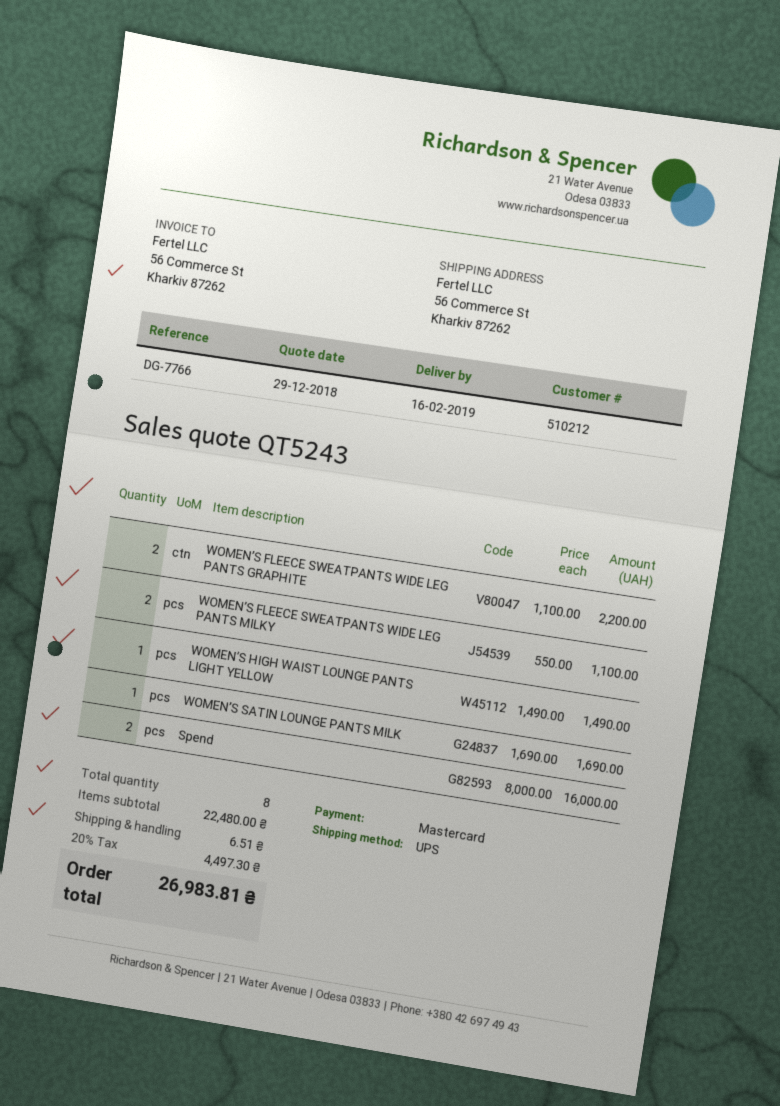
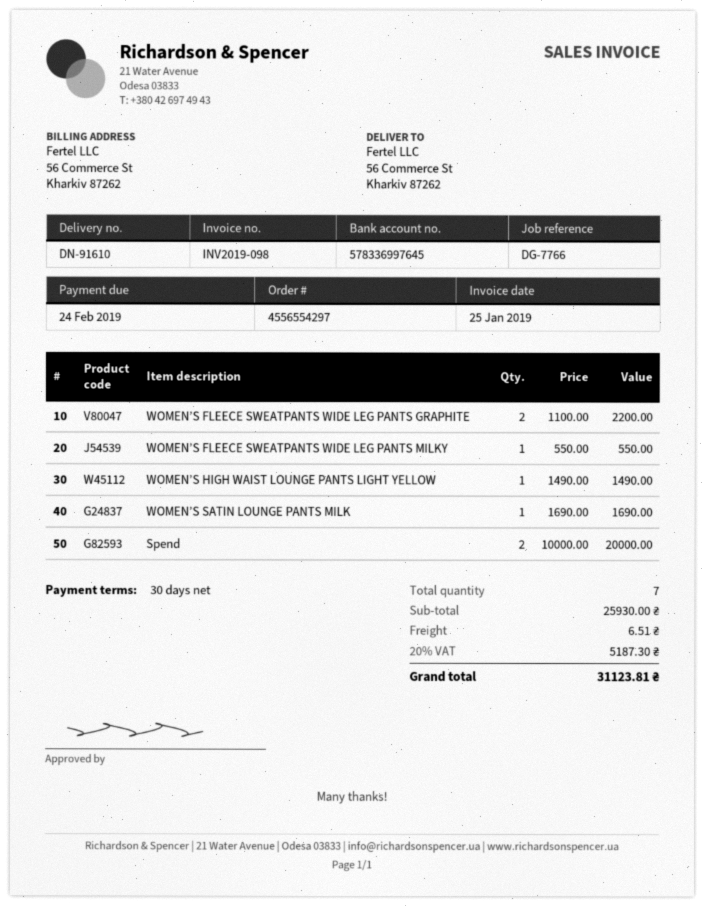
WOMEN’S FLEECE SWEATPANTS WIDE LEG PANTS MILKY: 2 x 550.00 = 1100.00 -> 1 x 550.00 = 550.00
Spend: 2 x 8000.00 = 16000.00 -> 2 x 10000.00 = 20000.00
total quantity: 8 -> 7
subtotal: 22480.00 -> 25930.00
tax: 20% = 4497.30 -> 20% = 5187.30
total: 26983.81 -> 31123.81

